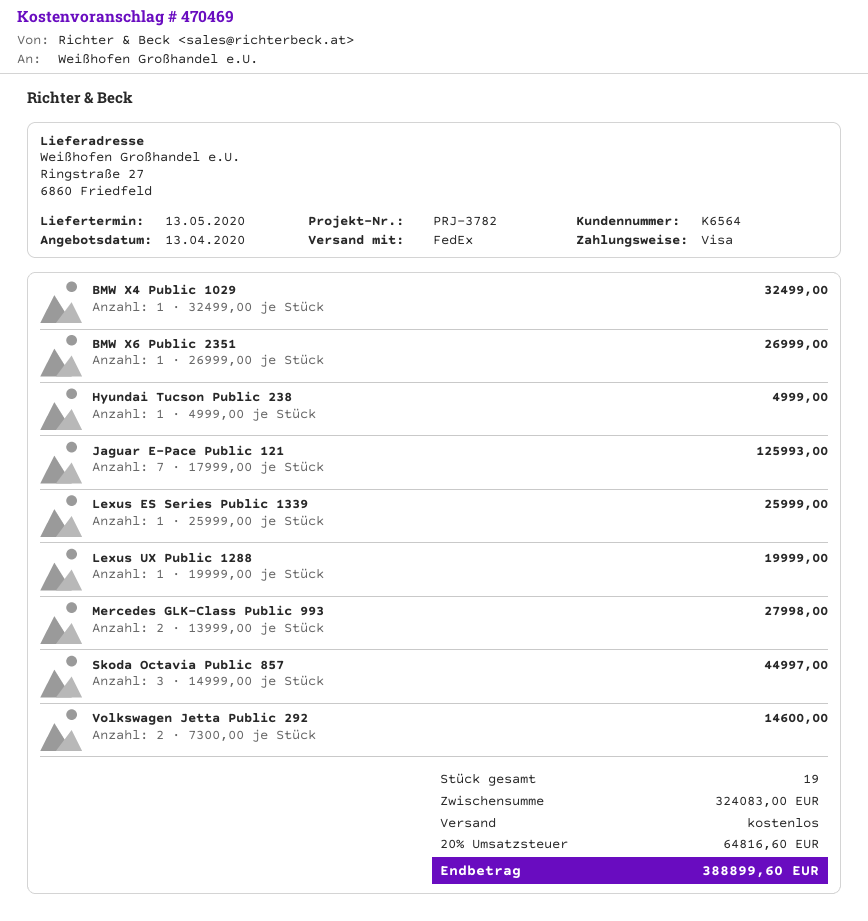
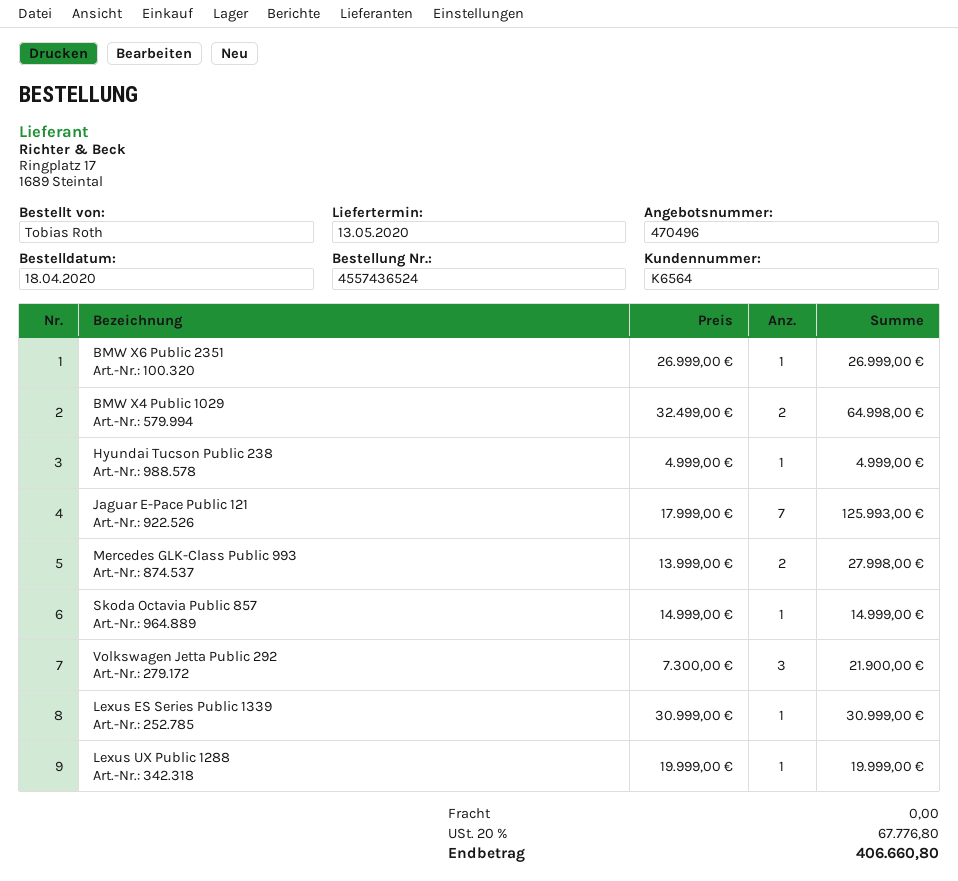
quote number: 470469 -> 470496
BMW X4 Public 1029: 1 x 32499.00 = 32499.00 -> 2 x 32499.00 = 64998.00
Lexus ES Series Public 1339: 1 x 25999.00 = 25999.00 -> 1 x 30999.00 = 30999.00
Skoda Octavia Public 857: 3 x 14999.00 = 44997.00 -> 1 x 14999.00 = 14999.00
Volkswagen Jetta Public 292: 2 x 7300.00 = 14600.00 -> 3 x 7300.00 = 21900.00
tax: 20% = 64816.60 -> 20% = 67776.80
total: 388899.60 -> 406660.80

